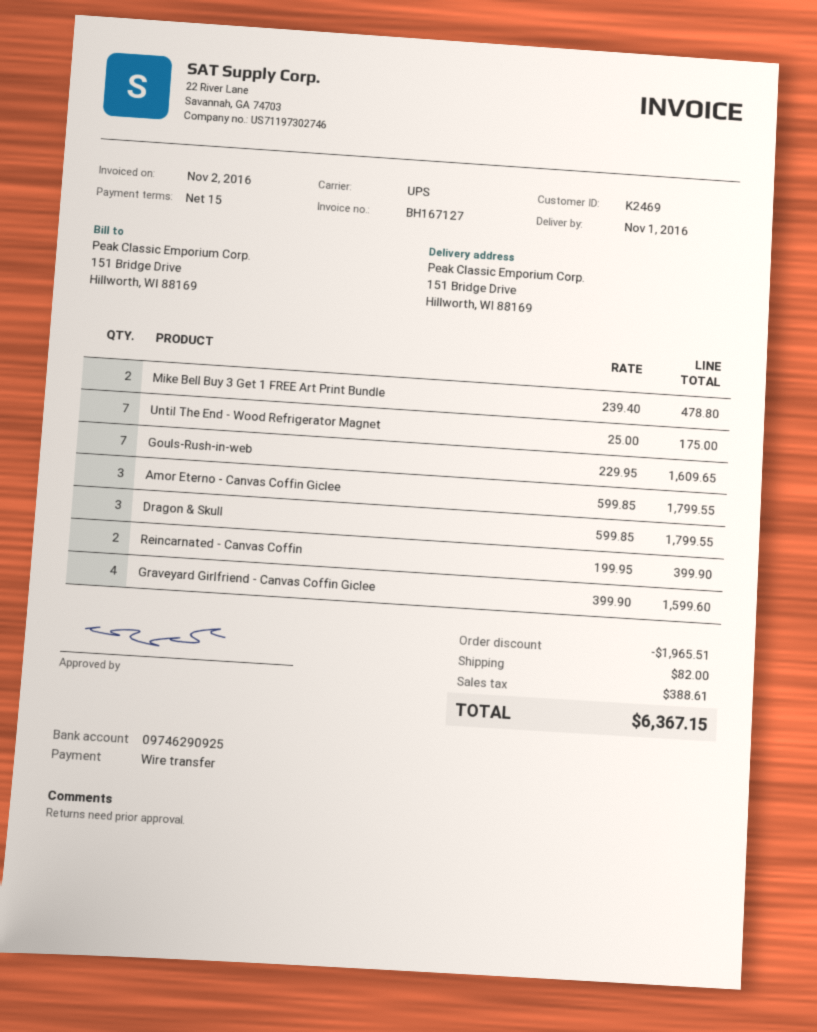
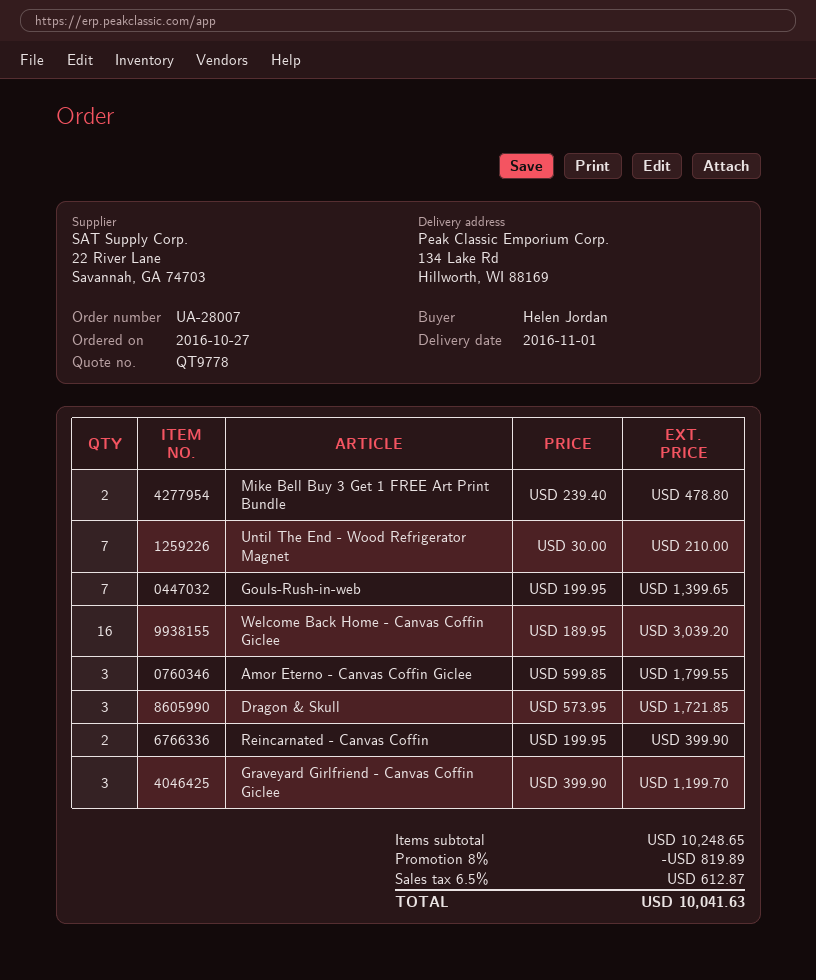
ship to: 151 Bridge Drive, Hillworth, WI 88169 -> 134 Lake Rd, Hillworth, WI 88169
Until The End - Wood Refrigerator Magnet: 7 x 25.00 = 175.00 -> 7 x 30.00 = 210.00
Gouls-Rush-in-web: 7 x 229.95 = 1609.65 -> 7 x 199.95 = 1399.65
Dragon & Skull: 3 x 599.85 = 1799.55 -> 3 x 573.95 = 1721.85
Graveyard Girlfriend - Canvas Coffin Giclee: 4 x 399.90 = 1599.60 -> 3 x 399.90 = 1199.70
Welcome Back Home - Canvas Coffin Giclee: none -> 16 x 189.95 = 3039.20
discount: 1965.51 -> 819.89
shipping: 82.00 -> none
tax: 388.61 -> 612.87
total: 6367.15 -> 10041.63

